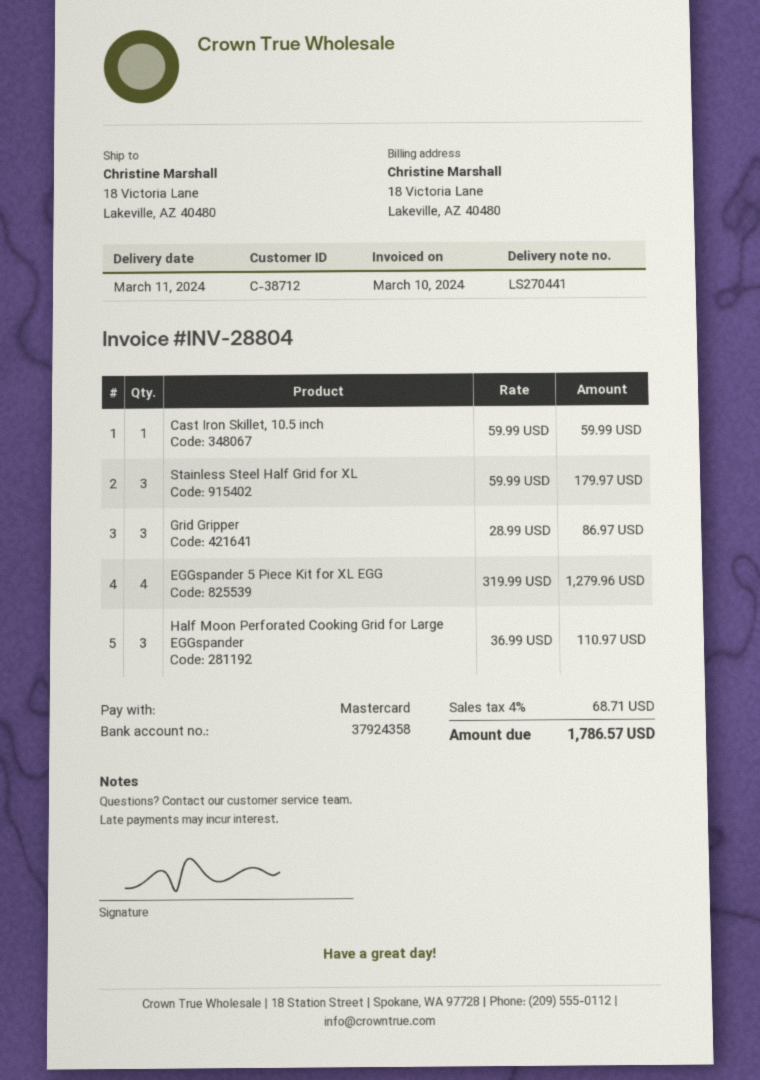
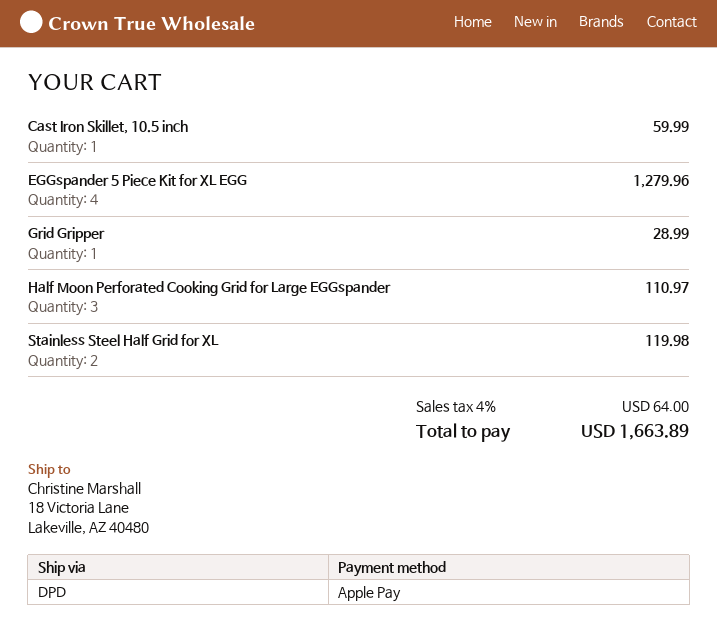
payment method: Mastercard -> Apple Pay
Stainless Steel Half Grid for XL: 3 for 179.97 -> 2 for 119.98
Grid Gripper: 3 for 86.97 -> 1 for 28.99
tax: 4% = 68.71 -> 4% = 64.00
total: 1786.57 -> 1663.89

